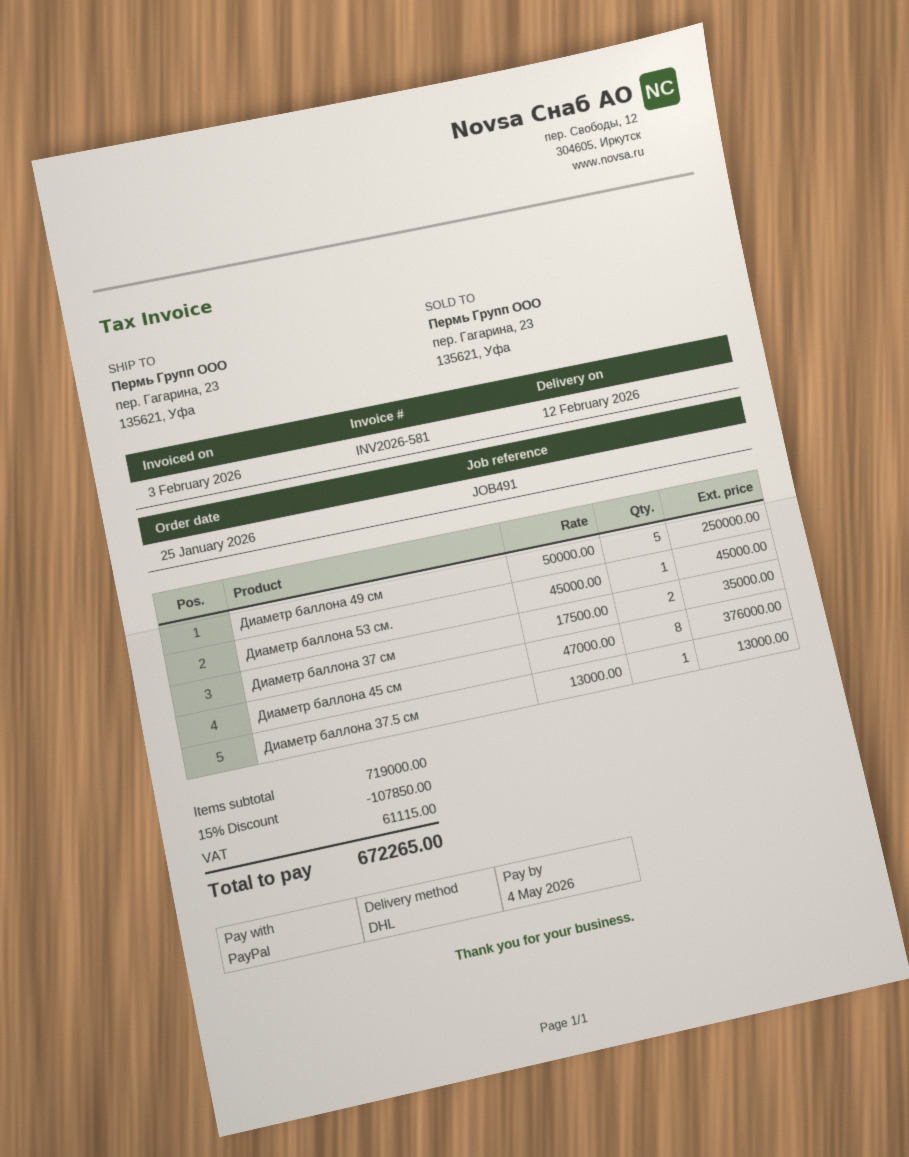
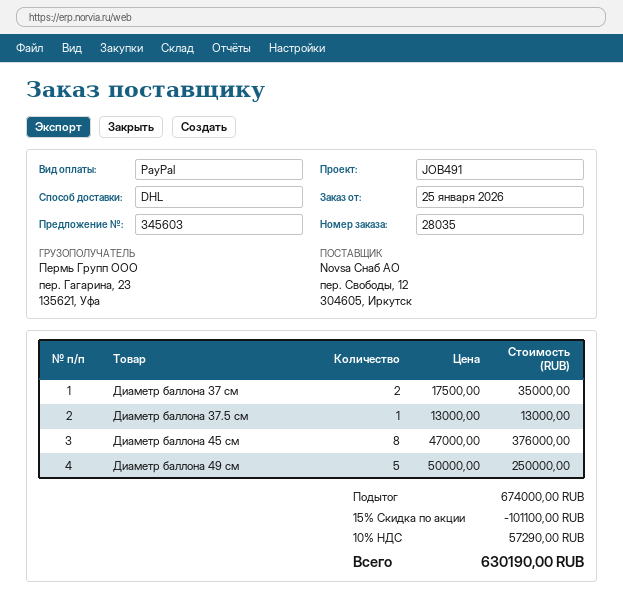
Диаметр баллона 53 см.: 1 x 45000.00 = 45000.00 -> none
subtotal: 719000.00 -> 674000.00
discount: 15% = 107850.00 -> 15% = 101100.00
tax: 61115.00 -> 57290.00
total: 672265.00 -> 630190.00

